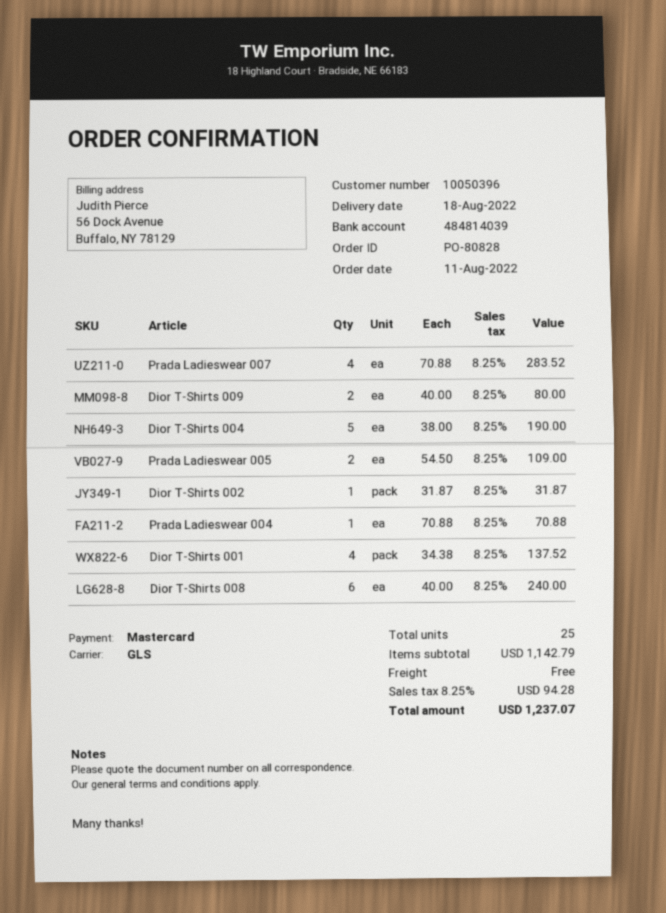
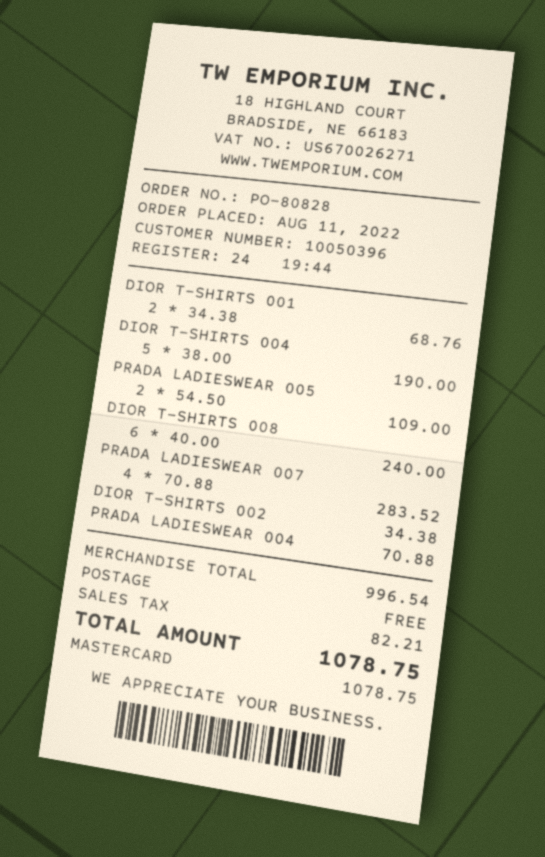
Dior T-Shirts 009: 2 x 40.00 = 80.00 -> none
Dior T-Shirts 002: 1 x 31.87 = 31.87 -> 1 x 34.38 = 34.38
Dior T-Shirts 001: 4 x 34.38 = 137.52 -> 2 x 34.38 = 68.76
subtotal: 1142.79 -> 996.54
tax: 94.28 -> 82.21
total: 1237.07 -> 1078.75

